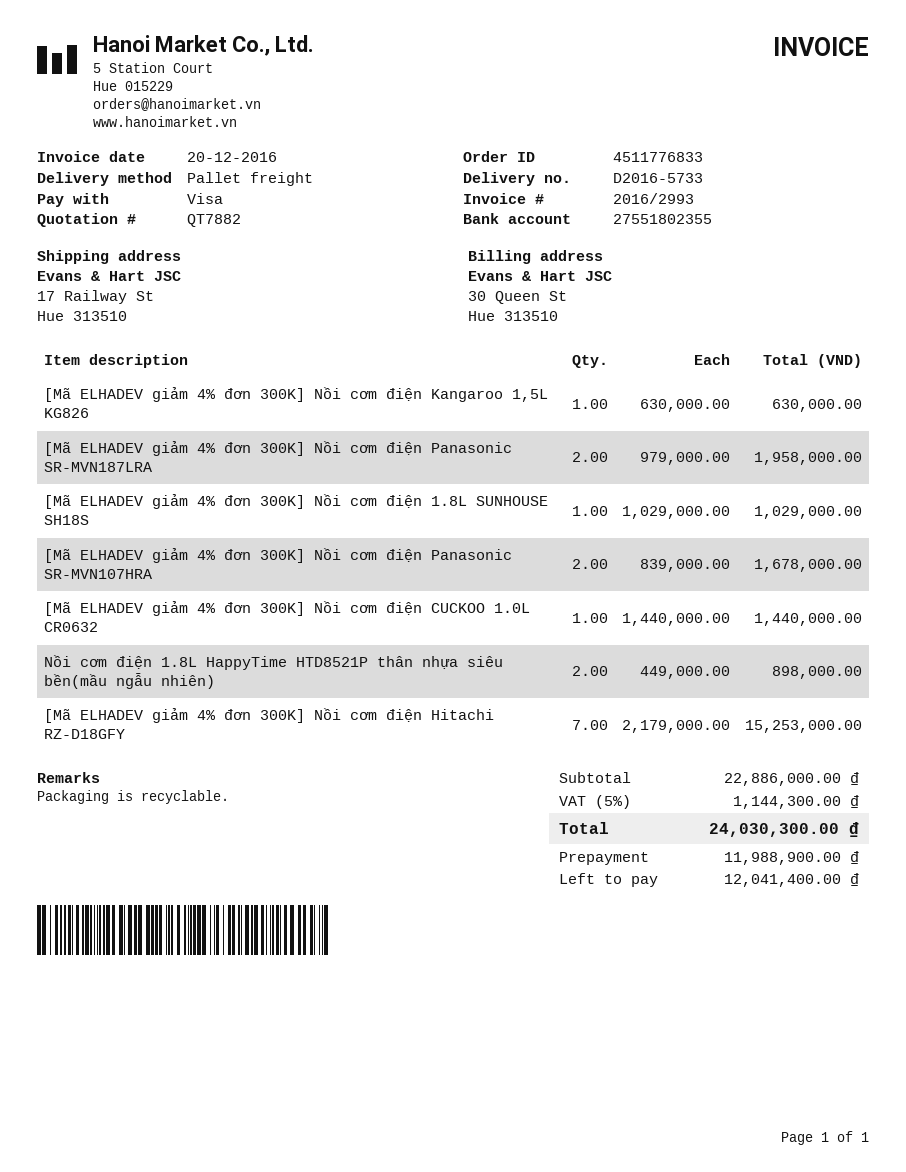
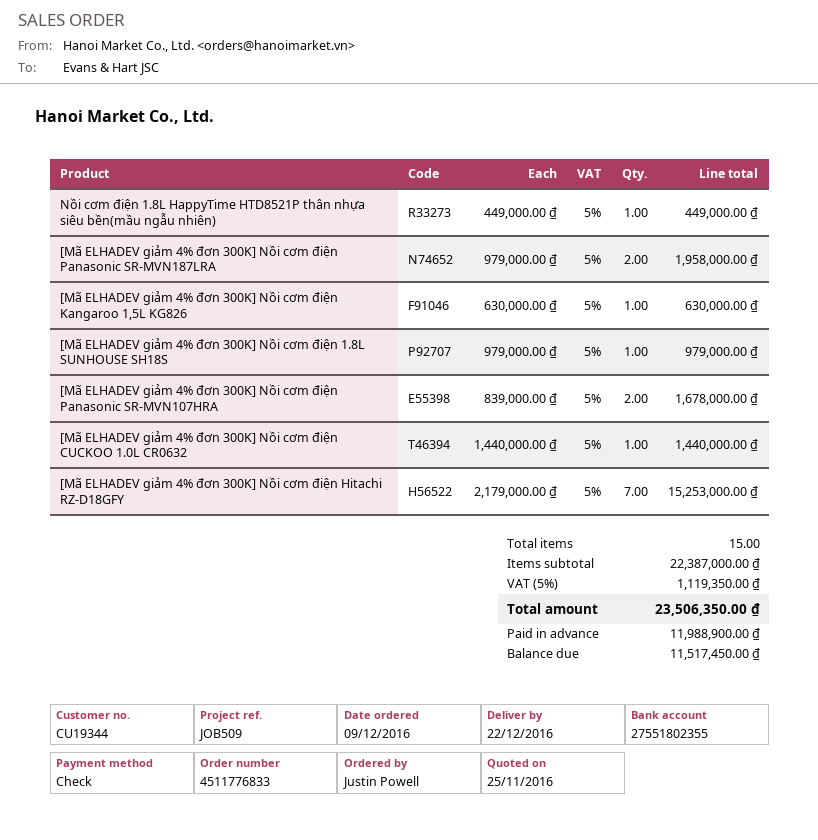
payment method: Visa -> cheque
[Mã ELHADEV giảm 4% đơn 300K] Nồi cơm điện 1.8L SUNHOUSE SH18S: 1 x 1029000.00 = 1029000.00 -> 1 x 979000.00 = 979000.00
Nồi cơm điện 1.8L HappyTime HTD8521P thân nhựa siêu bền(mầu ngẫu nhiên): 2 x 449000.00 = 898000.00 -> 1 x 449000.00 = 449000.00
subtotal: 22886000.00 -> 22387000.00
tax: 5% = 1144300.00 -> 5% = 1119350.00
total: 24030300.00 -> 23506350.00
balance: 12041400.00 -> 11517450.00

